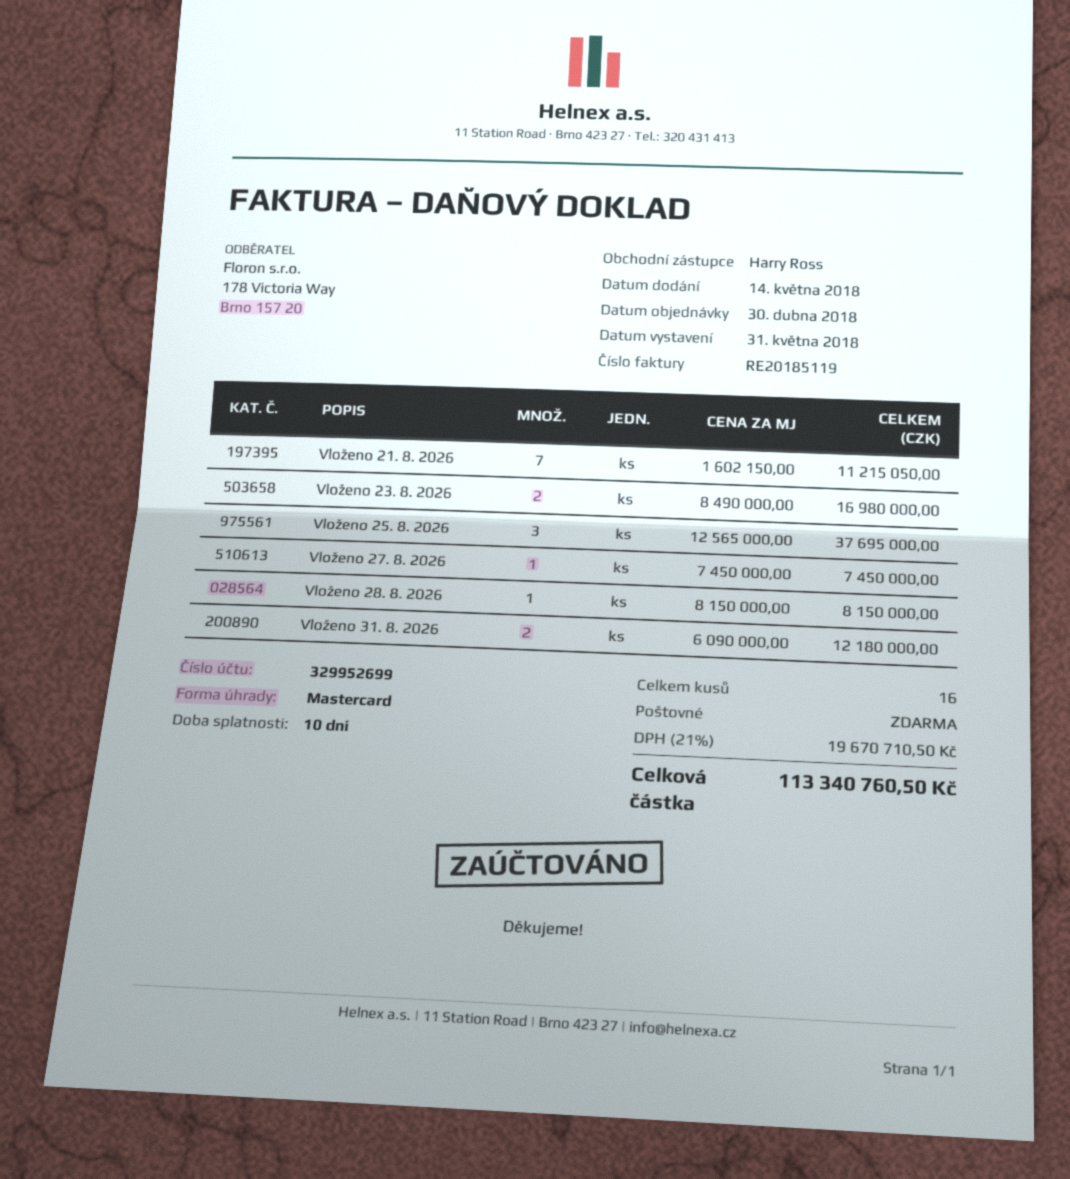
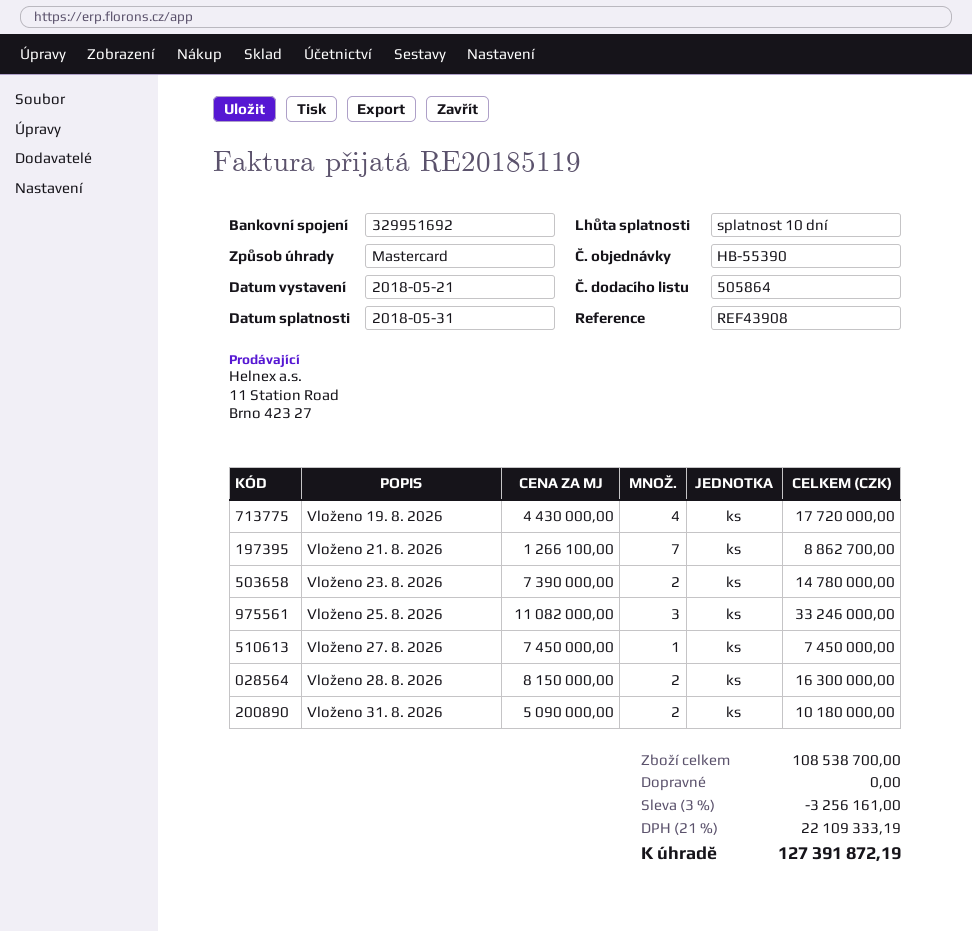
invoice date: 2018-05-31 -> 2018-05-21
bank account: 329952699 -> 329951692
Vloženo 21. 8. 2026: 7 x 1602150.00 = 11215050.00 -> 7 x 1266100.00 = 8862700.00
Vloženo 23. 8. 2026: 2 x 8490000.00 = 16980000.00 -> 2 x 7390000.00 = 14780000.00
Vloženo 25. 8. 2026: 3 x 12565000.00 = 37695000.00 -> 3 x 11082000.00 = 33246000.00
Vloženo 28. 8. 2026: 1 x 8150000.00 = 8150000.00 -> 2 x 8150000.00 = 16300000.00
Vloženo 31. 8. 2026: 2 x 6090000.00 = 12180000.00 -> 2 x 5090000.00 = 10180000.00
Vloženo 19. 8. 2026: none -> 4 x 4430000.00 = 17720000.00
discount: none -> 3% = 3256161.00
tax: 21% = 19670710.50 -> 21% = 22109333.19
total: 113340760.50 -> 127391872.19

